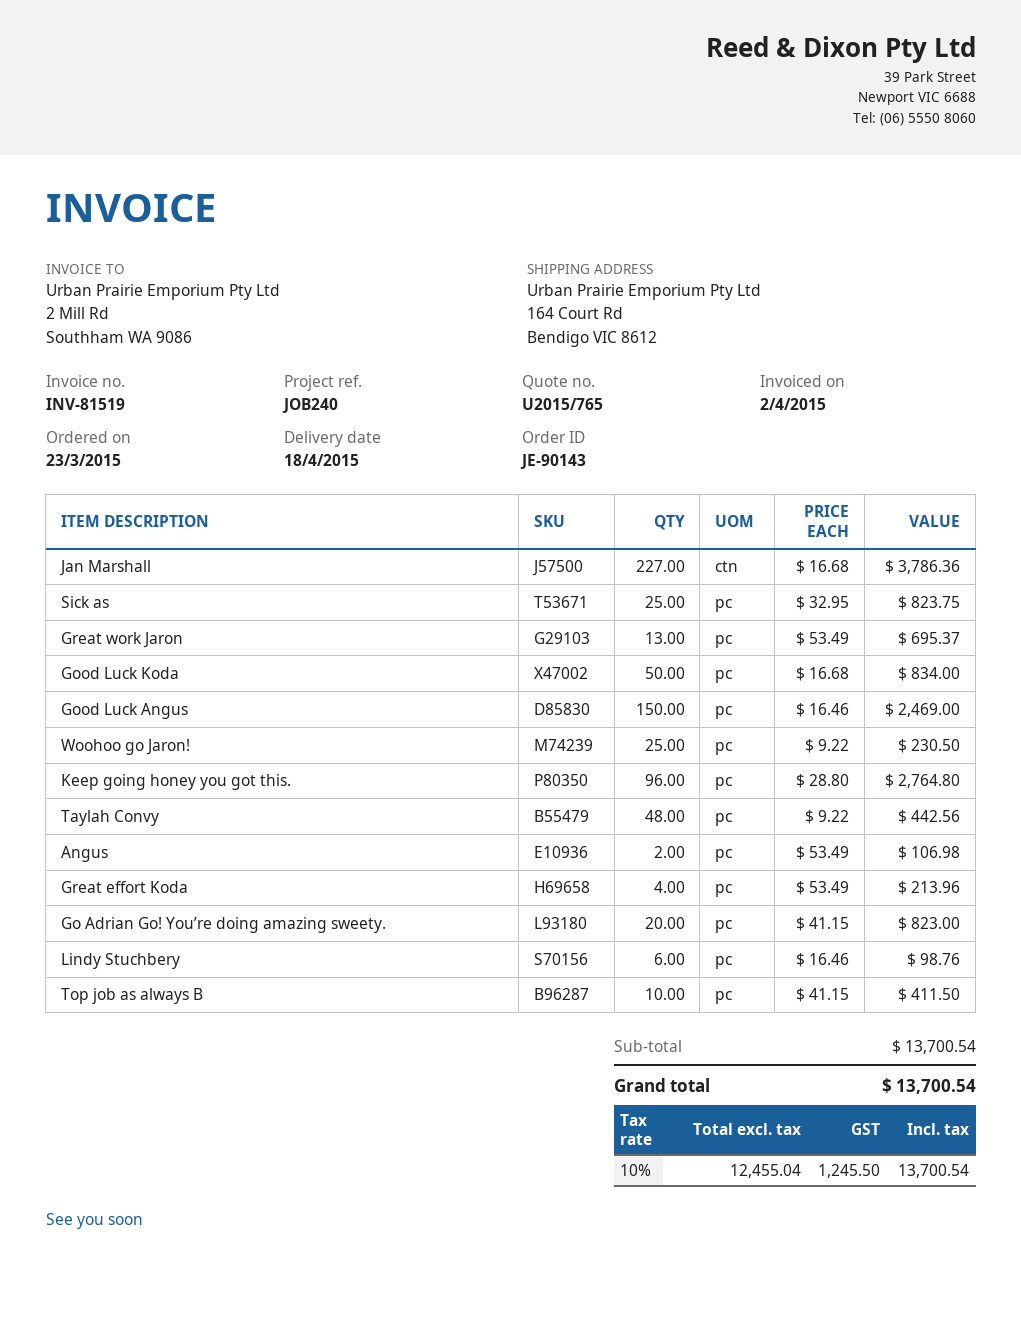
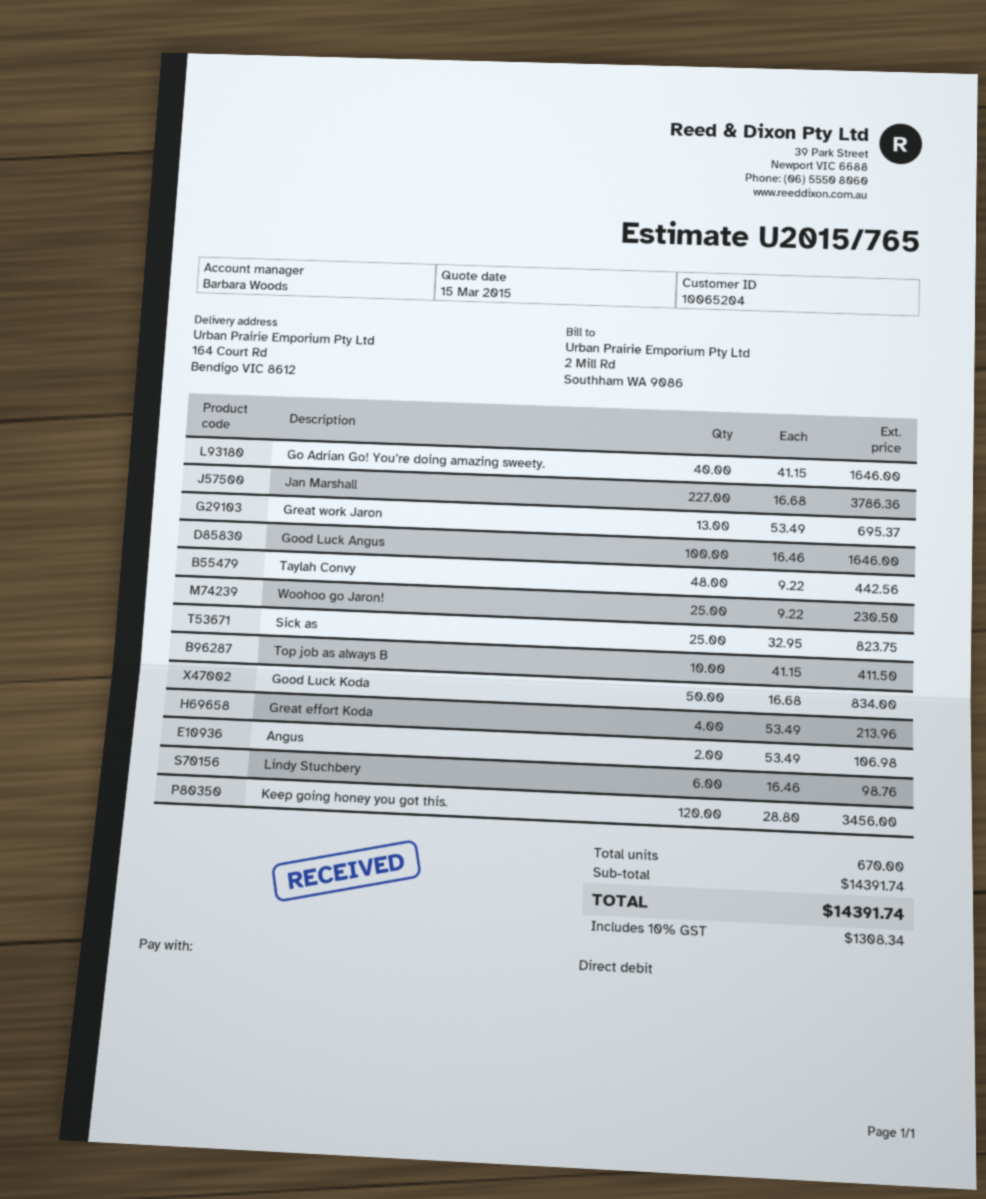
Good Luck Angus: 150 x 16.46 = 2469.00 -> 100 x 16.46 = 1646.00
Keep going honey you got this.: 96 x 28.80 = 2764.80 -> 120 x 28.80 = 3456.00
Go Adrian Go! You’re doing amazing sweety.: 20 x 41.15 = 823.00 -> 40 x 41.15 = 1646.00
subtotal: 13700.54 -> 14391.74
tax: 10% = 1245.50 -> 10% = 1308.34
total: 13700.54 -> 14391.74

